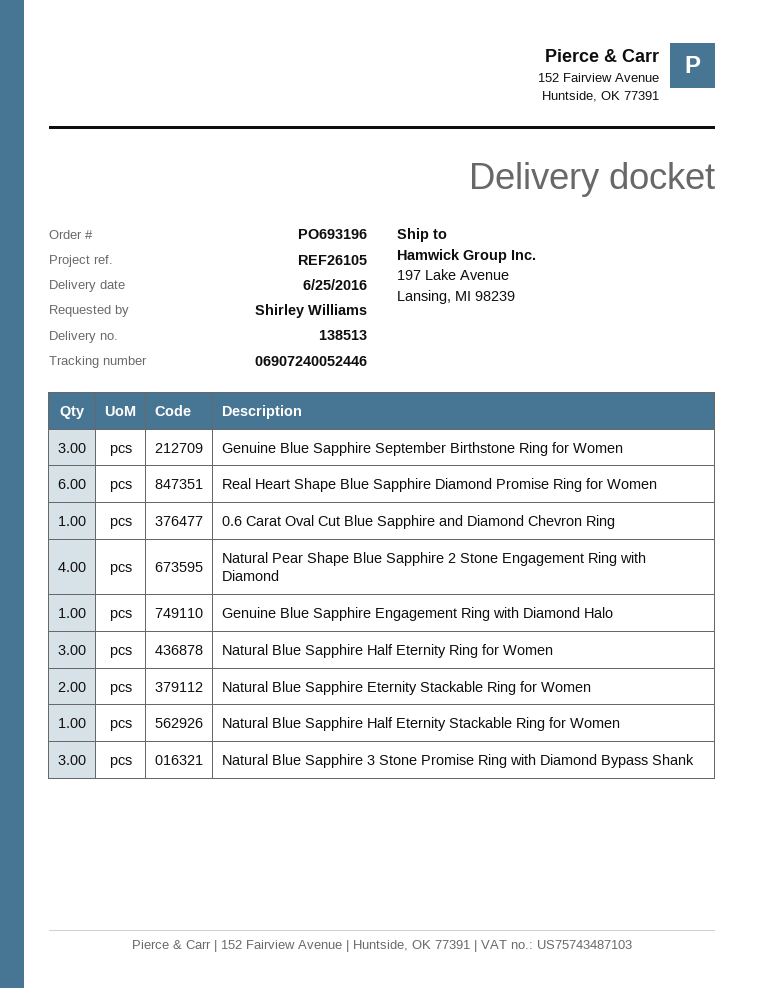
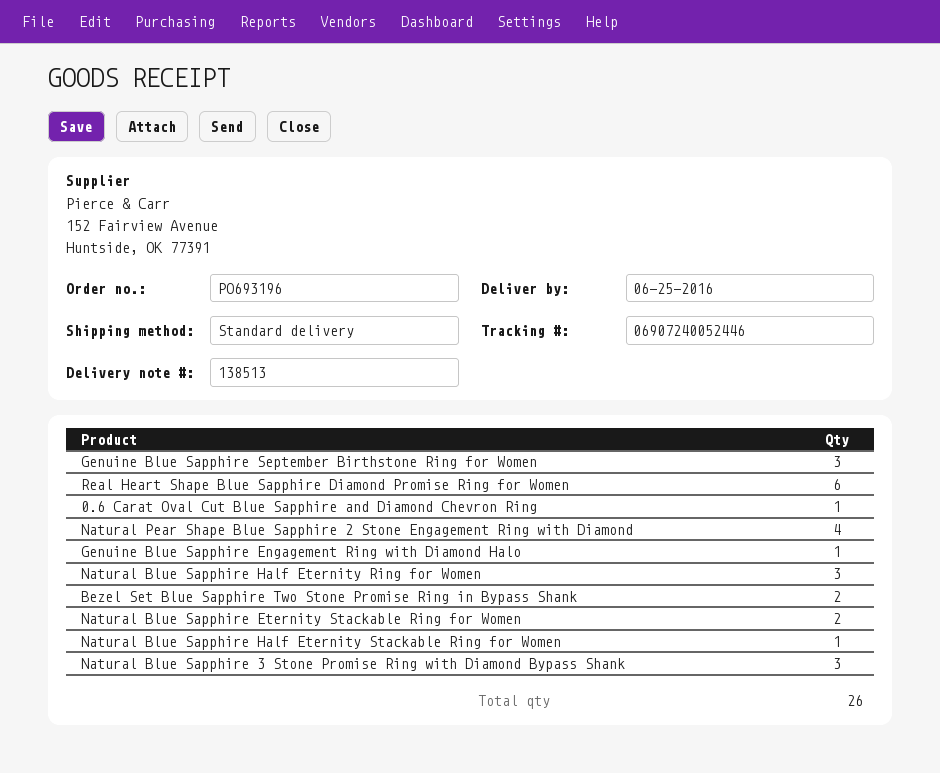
Bezel Set Blue Sapphire Two Stone Promise Ring in Bypass Shank: none -> 2

